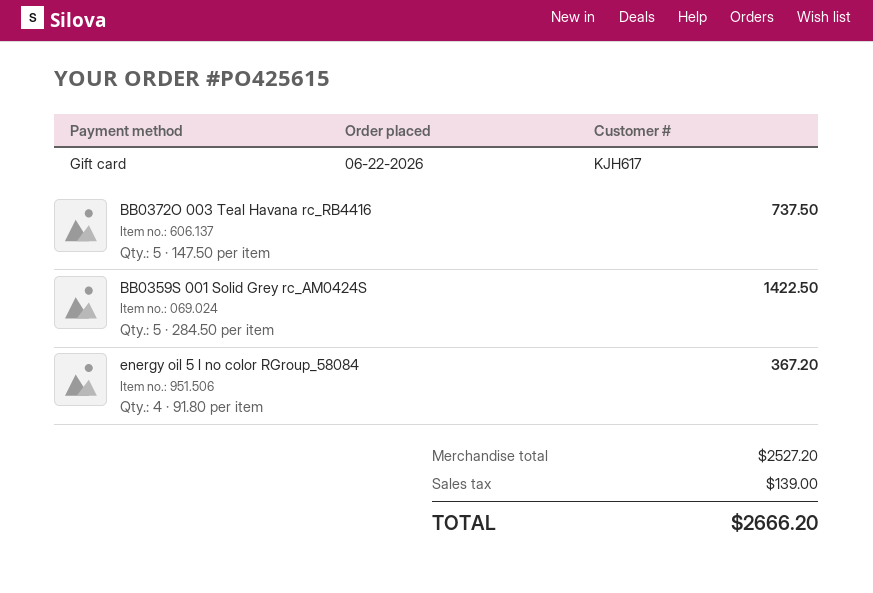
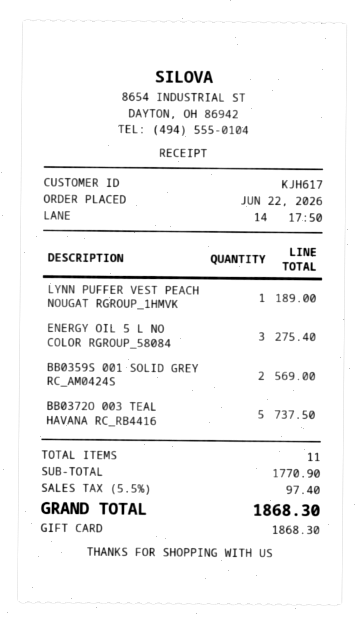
BB0359S 001 Solid Grey rc_AM0424S: 5 for 1422.50 -> 2 for 569.00
energy oil 5 l no color RGroup_58084: 4 for 367.20 -> 3 for 275.40
LYNN PUFFER VEST PEACH NOUGAT RGROUP_1HMVK: none -> 1 for 189.00
subtotal: 2527.20 -> 1770.90
tax: 139.00 -> 97.40
total: 2666.20 -> 1868.30

